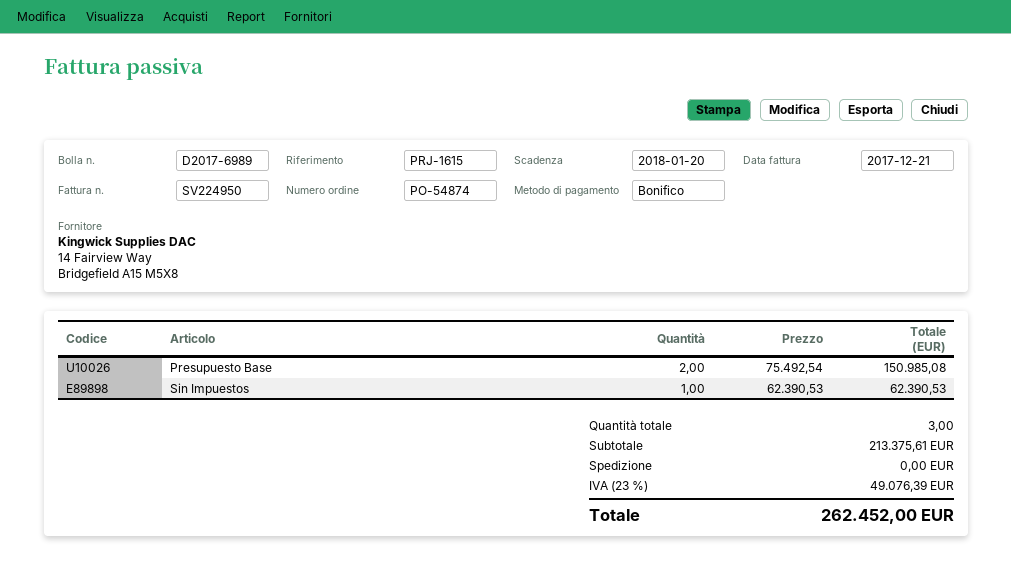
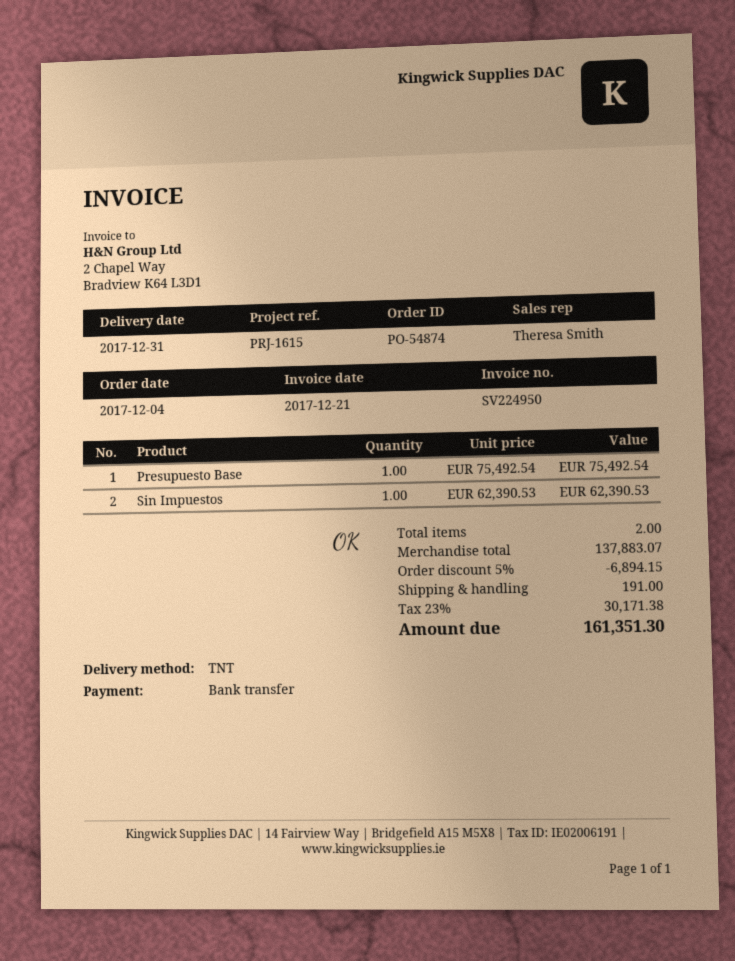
Presupuesto Base: 2 x 75492.54 = 150985.08 -> 1 x 75492.54 = 75492.54
total quantity: 3 -> 2
subtotal: 213375.61 -> 137883.07
discount: none -> 5% = 6894.15
shipping: 0.00 -> 191.00
tax: 23% = 49076.39 -> 23% = 30171.38
total: 262452.00 -> 161351.30

